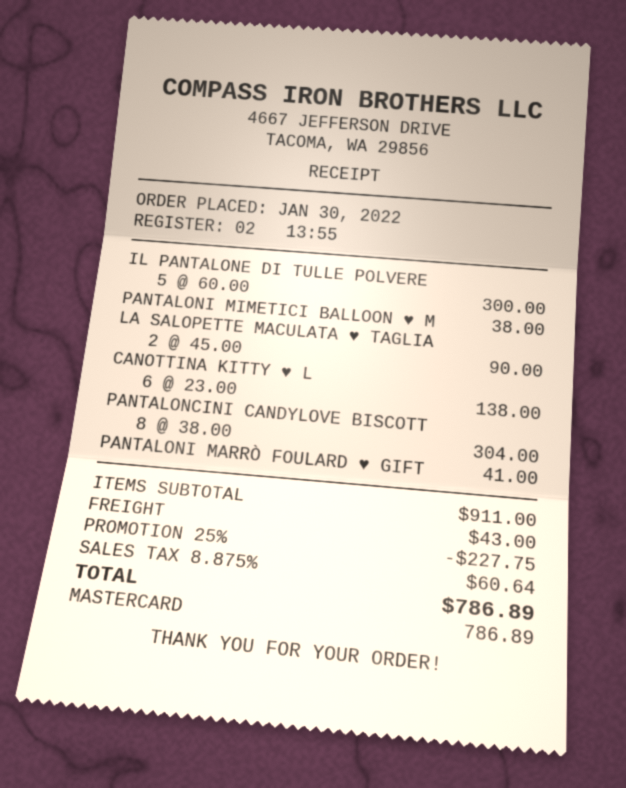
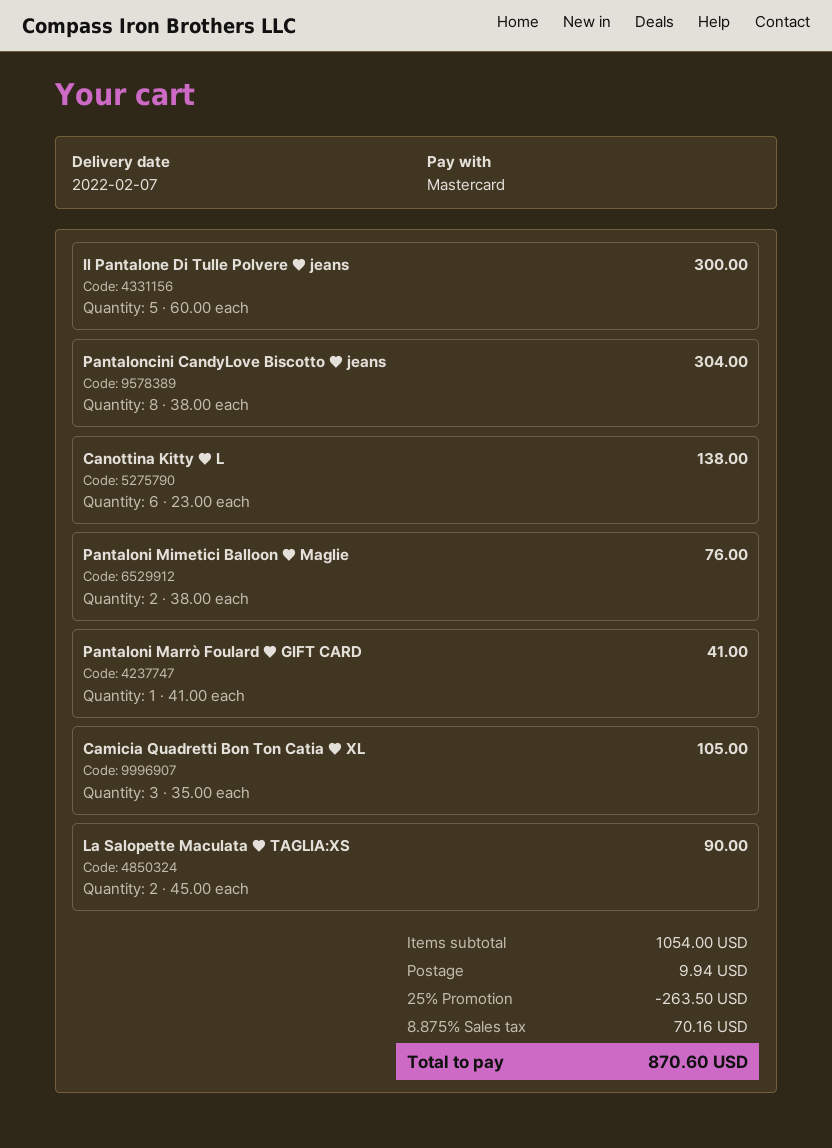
PANTALONI MIMETICI BALLOON ♥ M: 1 x 38.00 = 38.00 -> 2 x 38.00 = 76.00
Camicia Quadretti Bon Ton Catia ♥ XL: none -> 3 x 35.00 = 105.00
subtotal: 911.00 -> 1054.00
discount: 25% = 227.75 -> 25% = 263.50
shipping: 43.00 -> 9.94
tax: 8.875% = 60.64 -> 8.875% = 70.16
total: 786.89 -> 870.60

